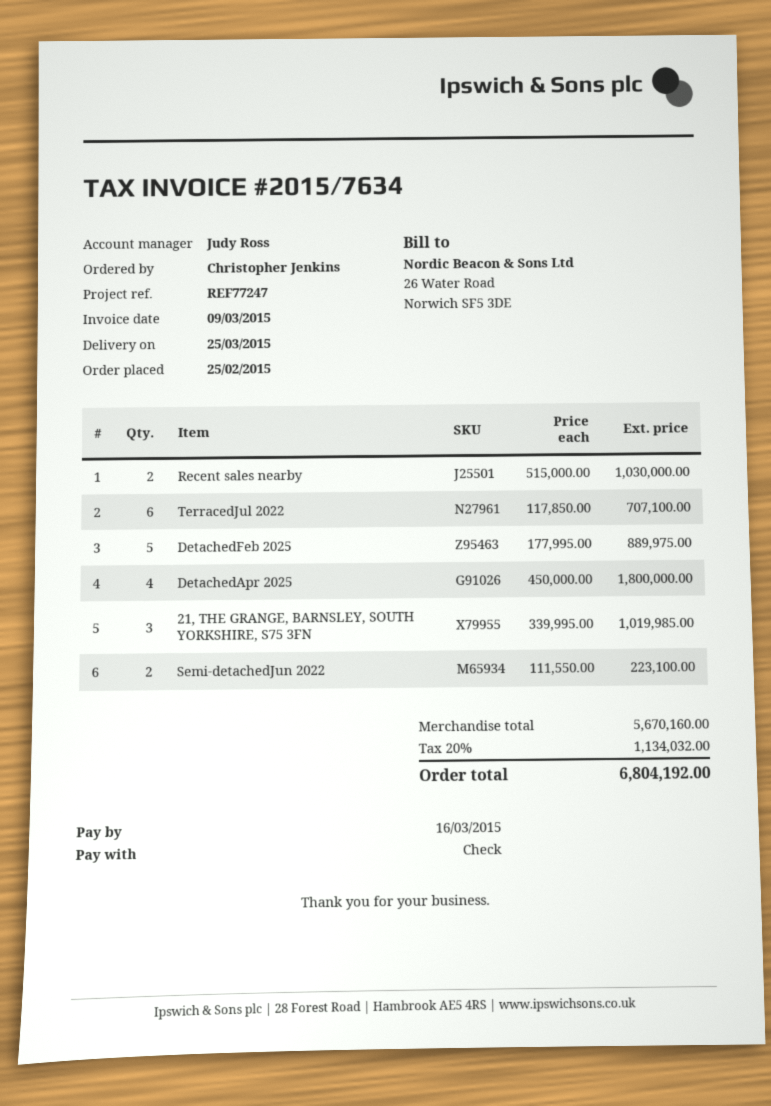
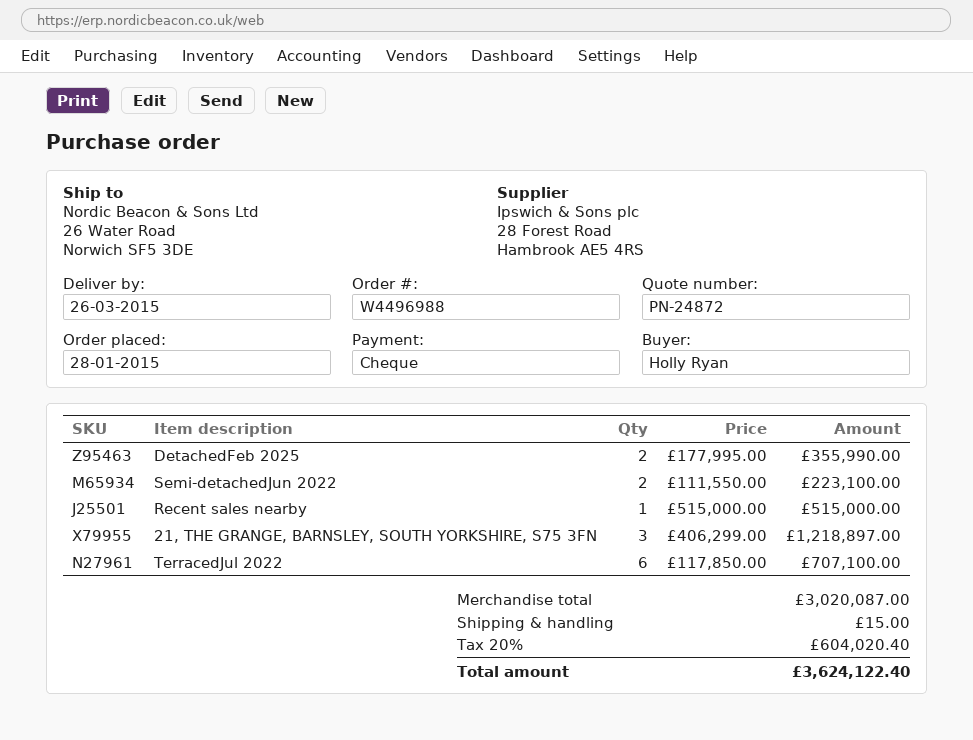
order date: 2015-02-25 -> 2015-01-28
delivery date: 2015-03-25 -> 2015-03-26
ordered by: Christopher Jenkins -> Holly Ryan
Recent sales nearby: 2 x 515000.00 = 1030000.00 -> 1 x 515000.00 = 515000.00
DetachedFeb 2025: 5 x 177995.00 = 889975.00 -> 2 x 177995.00 = 355990.00
DetachedApr 2025: 4 x 450000.00 = 1800000.00 -> none
21, THE GRANGE, BARNSLEY, SOUTH YORKSHIRE, S75 3FN: 3 x 339995.00 = 1019985.00 -> 3 x 406299.00 = 1218897.00
subtotal: 5670160.00 -> 3020087.00
shipping: none -> 15.00
tax: 20% = 1134032.00 -> 20% = 604020.40
total: 6804192.00 -> 3624122.40

